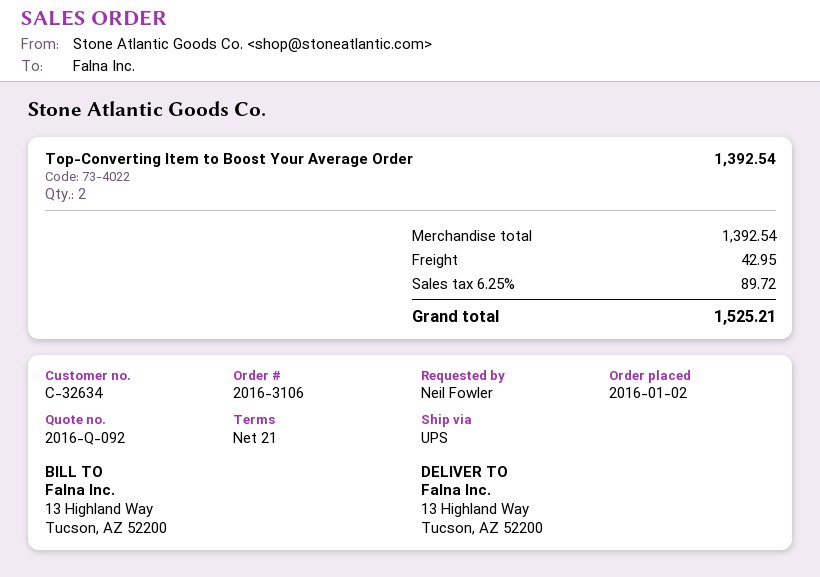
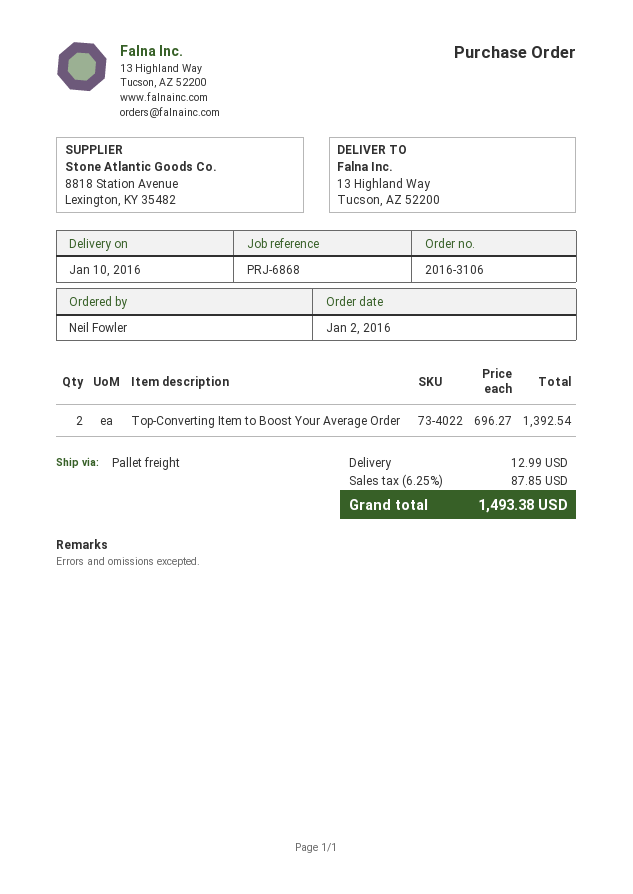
shipping method: UPS -> pallet freight
shipping: 42.95 -> 12.99
tax: 6.25% = 89.72 -> 6.25% = 87.85
total: 1525.21 -> 1493.38

